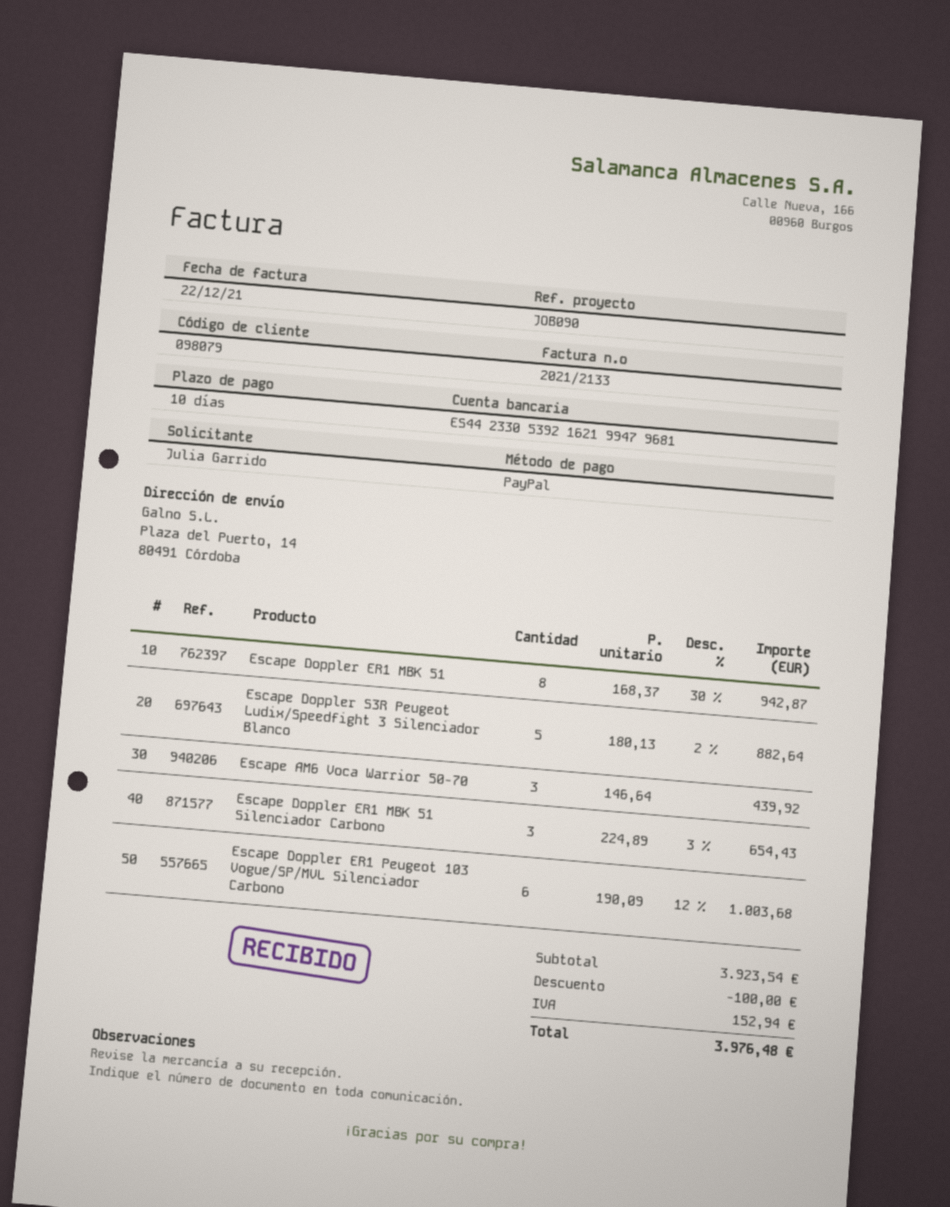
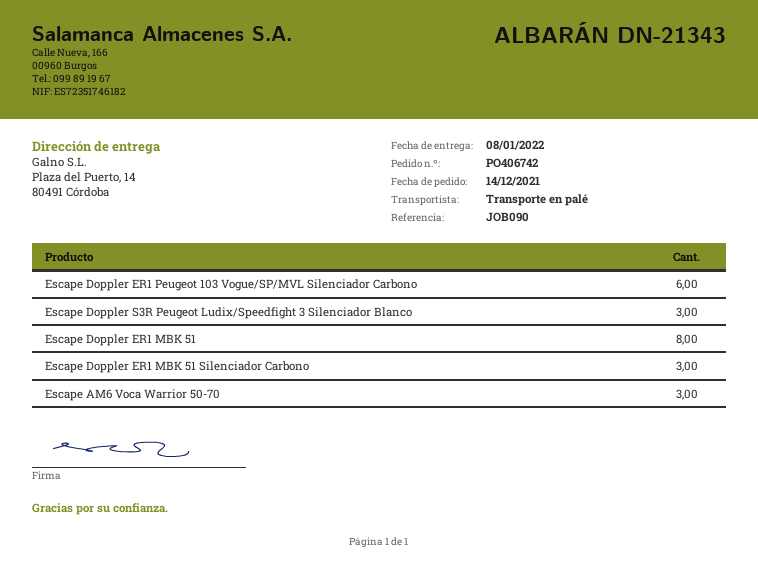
Escape Doppler S3R Peugeot Ludix/Speedfight 3 Silenciador Blanco: 5 -> 3

